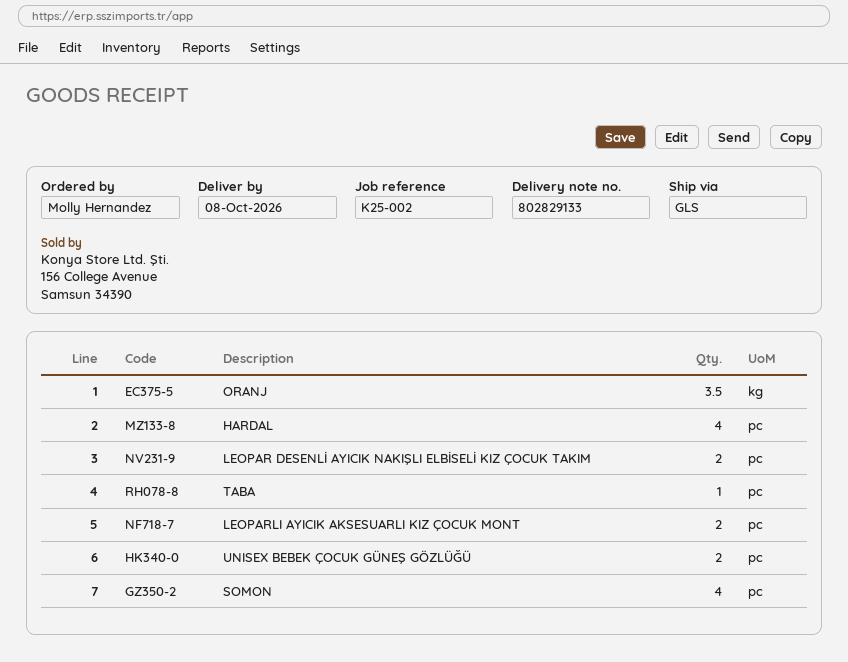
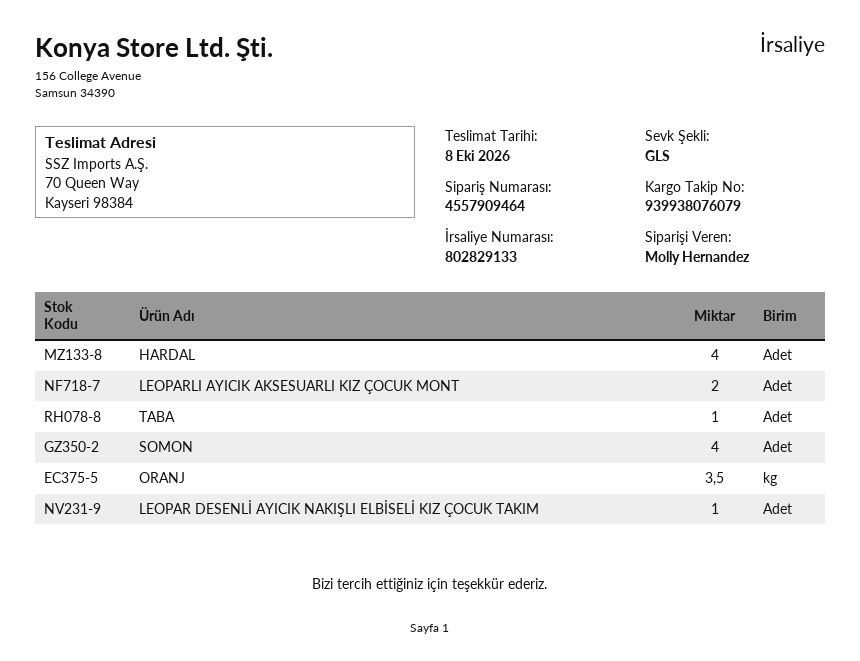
LEOPAR DESENLİ AYICIK NAKIŞLI ELBİSELİ KIZ ÇOCUK TAKIM: 2 -> 1
UNISEX BEBEK ÇOCUK GÜNEŞ GÖZLÜĞÜ: 2 -> none

